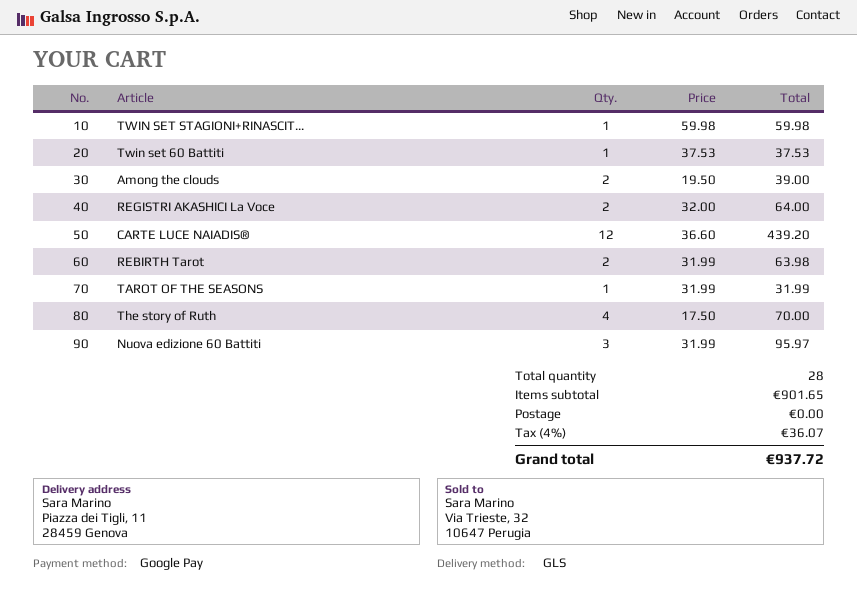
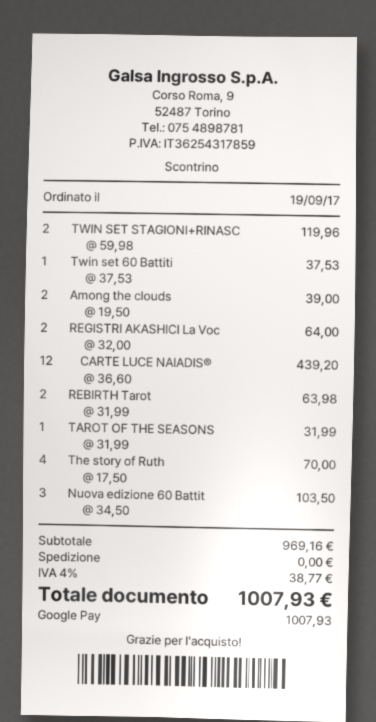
TWIN SET STAGIONI+RINASCIT...: 1 x 59.98 = 59.98 -> 2 x 59.98 = 119.96
Nuova edizione 60 Battiti: 3 x 31.99 = 95.97 -> 3 x 34.50 = 103.50
subtotal: 901.65 -> 969.16
tax: 4% = 36.07 -> 4% = 38.77
total: 937.72 -> 1007.93

